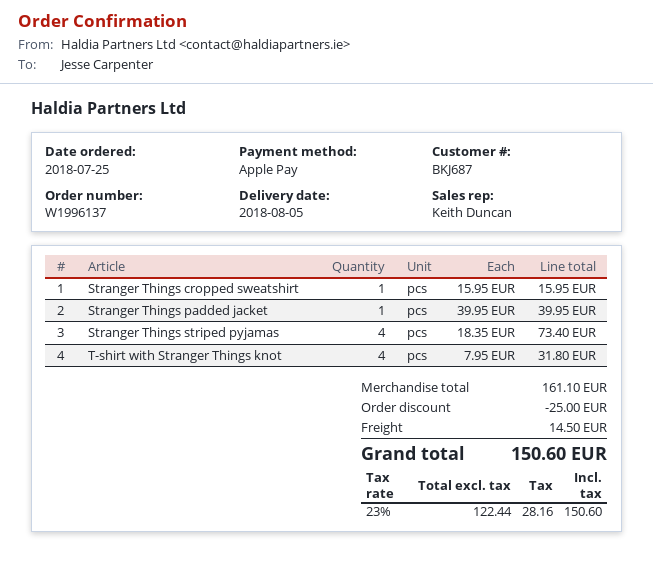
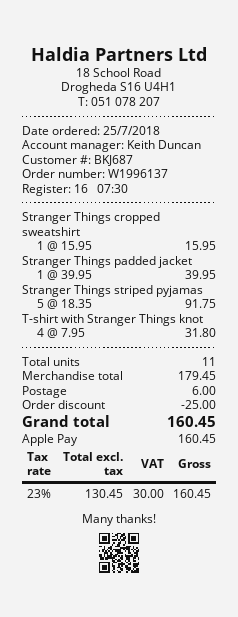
Stranger Things striped pyjamas: 4 x 18.35 = 73.40 -> 5 x 18.35 = 91.75
subtotal: 161.10 -> 179.45
shipping: 14.50 -> 6.00
net: 122.44 -> 130.45
tax: 23% = 28.16 -> 23% = 30.00
total: 150.60 -> 160.45

